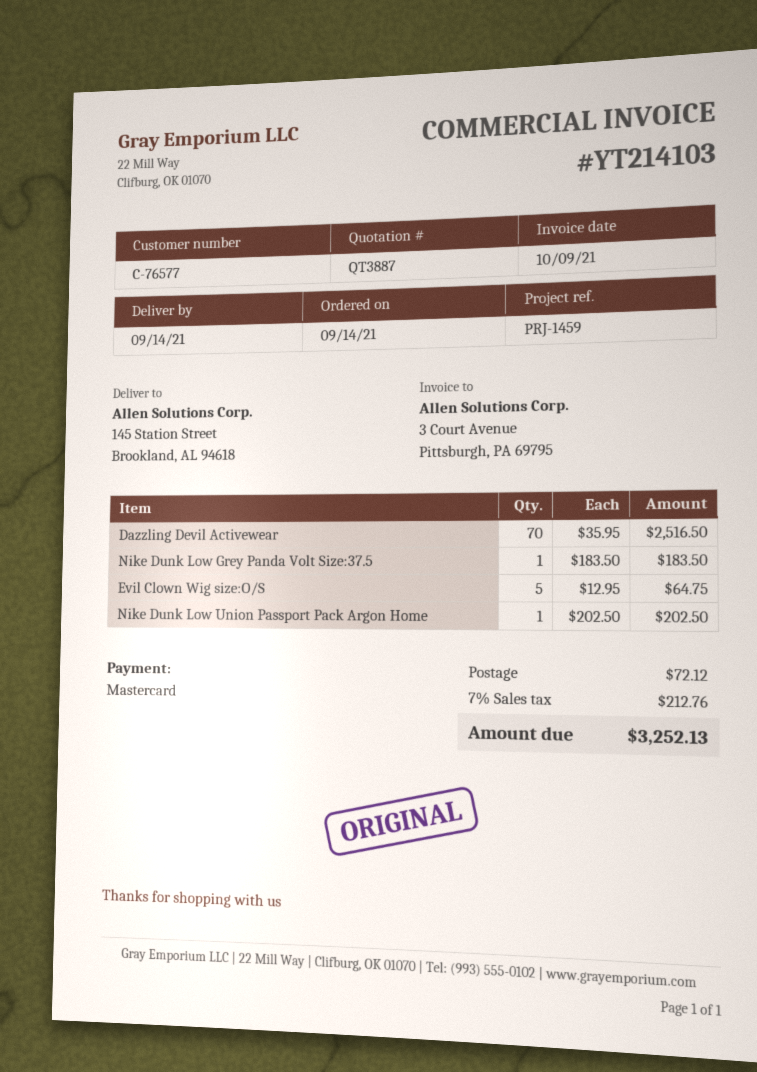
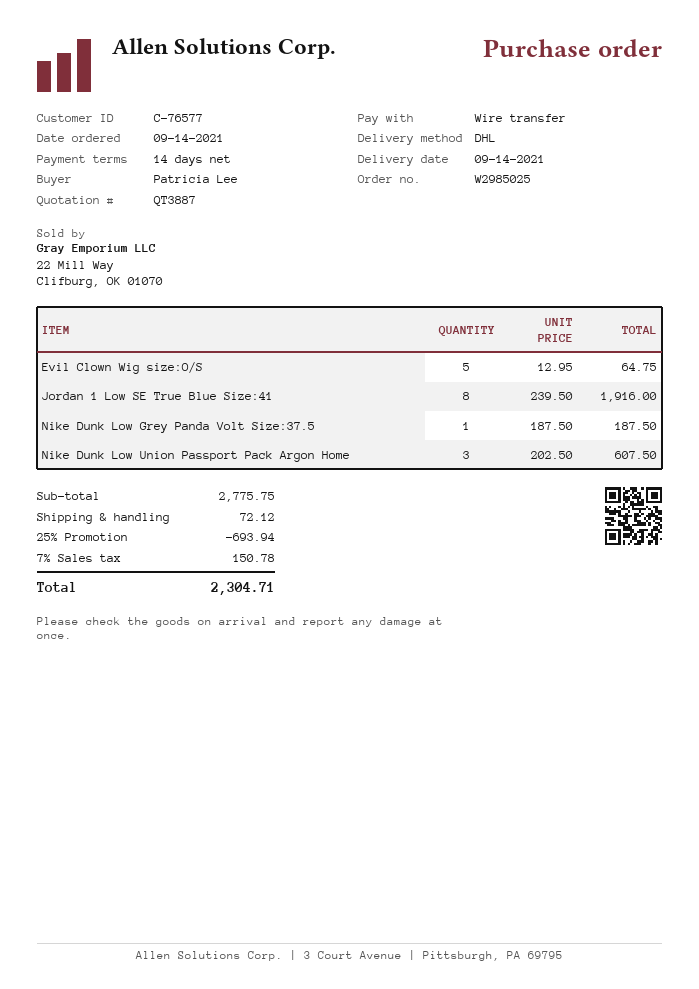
payment method: Mastercard -> bank transfer
Dazzling Devil Activewear: 70 x 35.95 = 2516.50 -> none
Nike Dunk Low Grey Panda Volt Size:37.5: 1 x 183.50 = 183.50 -> 1 x 187.50 = 187.50
Nike Dunk Low Union Passport Pack Argon Home: 1 x 202.50 = 202.50 -> 3 x 202.50 = 607.50
Jordan 1 Low SE True Blue Size:41: none -> 8 x 239.50 = 1916.00
discount: none -> 25% = 693.94
tax: 7% = 212.76 -> 7% = 150.78
total: 3252.13 -> 2304.71

